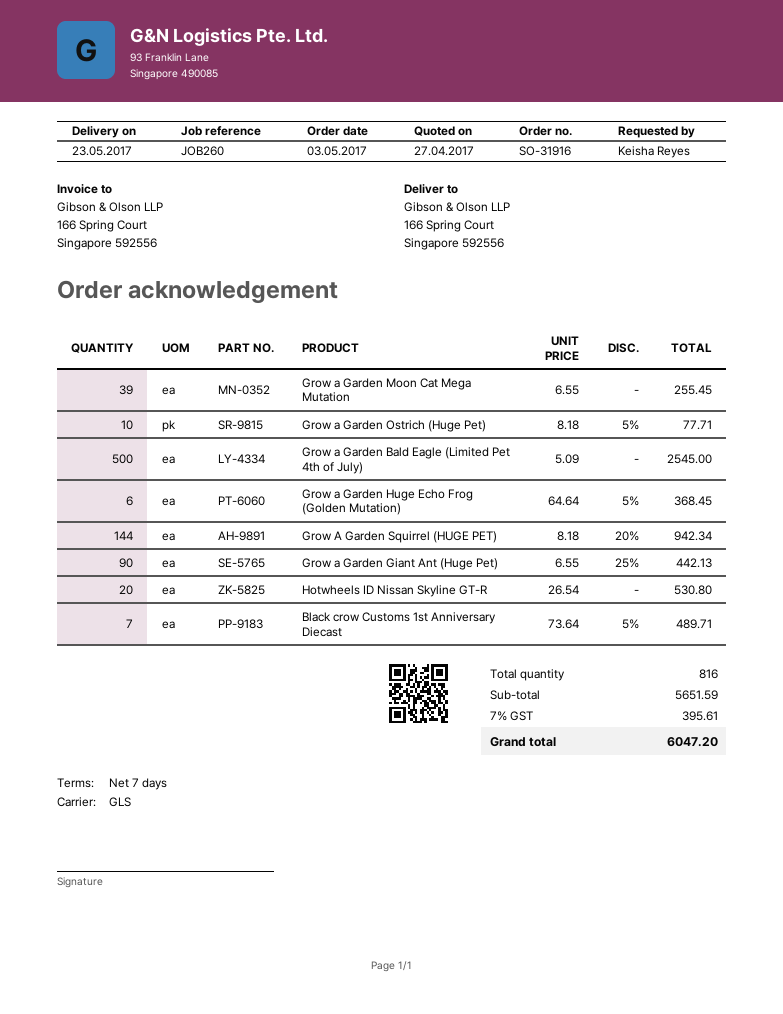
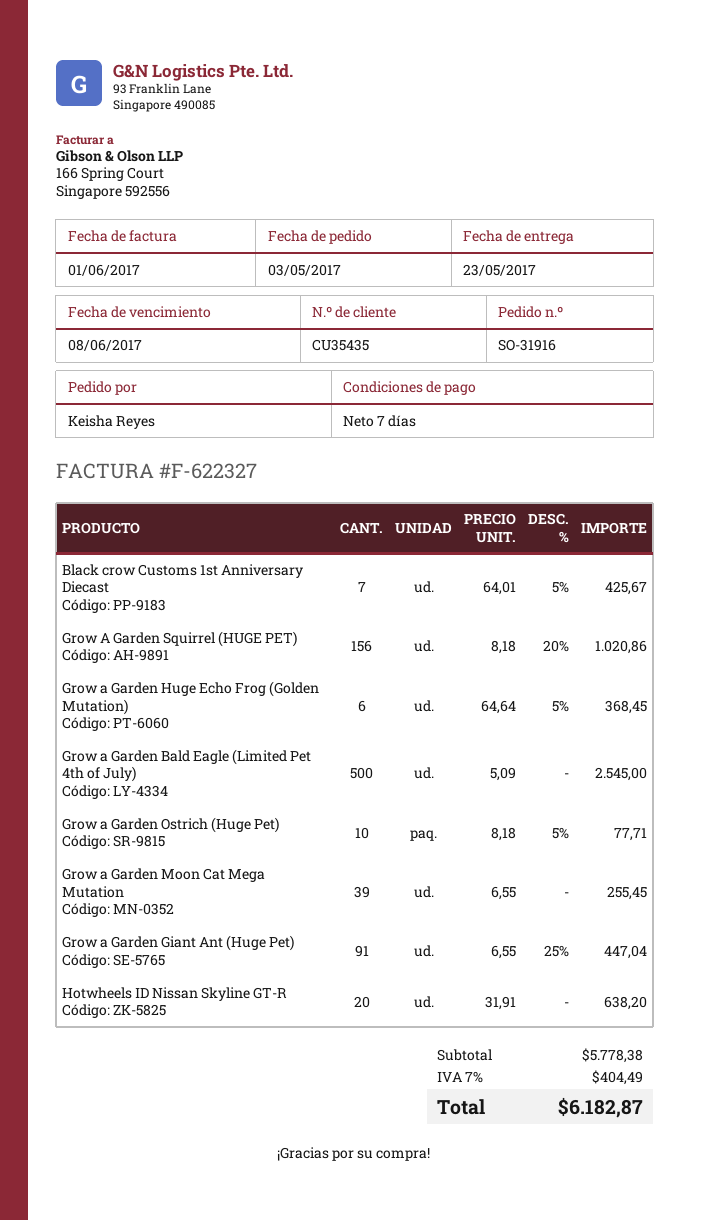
Grow A Garden Squirrel (HUGE PET): 144 x 8.18 - 20% = 942.34 -> 156 x 8.18 - 20% = 1020.86
Grow a Garden Giant Ant (Huge Pet): 90 x 6.55 - 25% = 442.13 -> 91 x 6.55 - 25% = 447.04
Hotwheels ID Nissan Skyline GT-R: 20 x 26.54 = 530.80 -> 20 x 31.91 = 638.20
Black crow Customs 1st Anniversary Diecast: 7 x 73.64 - 5% = 489.71 -> 7 x 64.01 - 5% = 425.67
subtotal: 5651.59 -> 5778.38
tax: 7% = 395.61 -> 7% = 404.49
total: 6047.20 -> 6182.87

